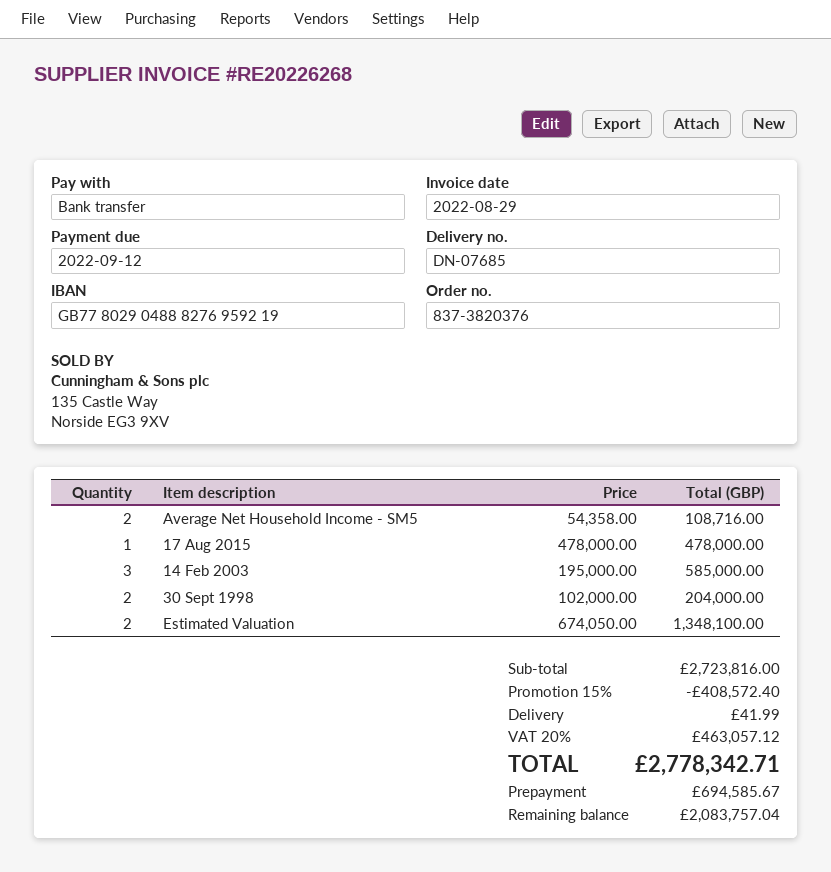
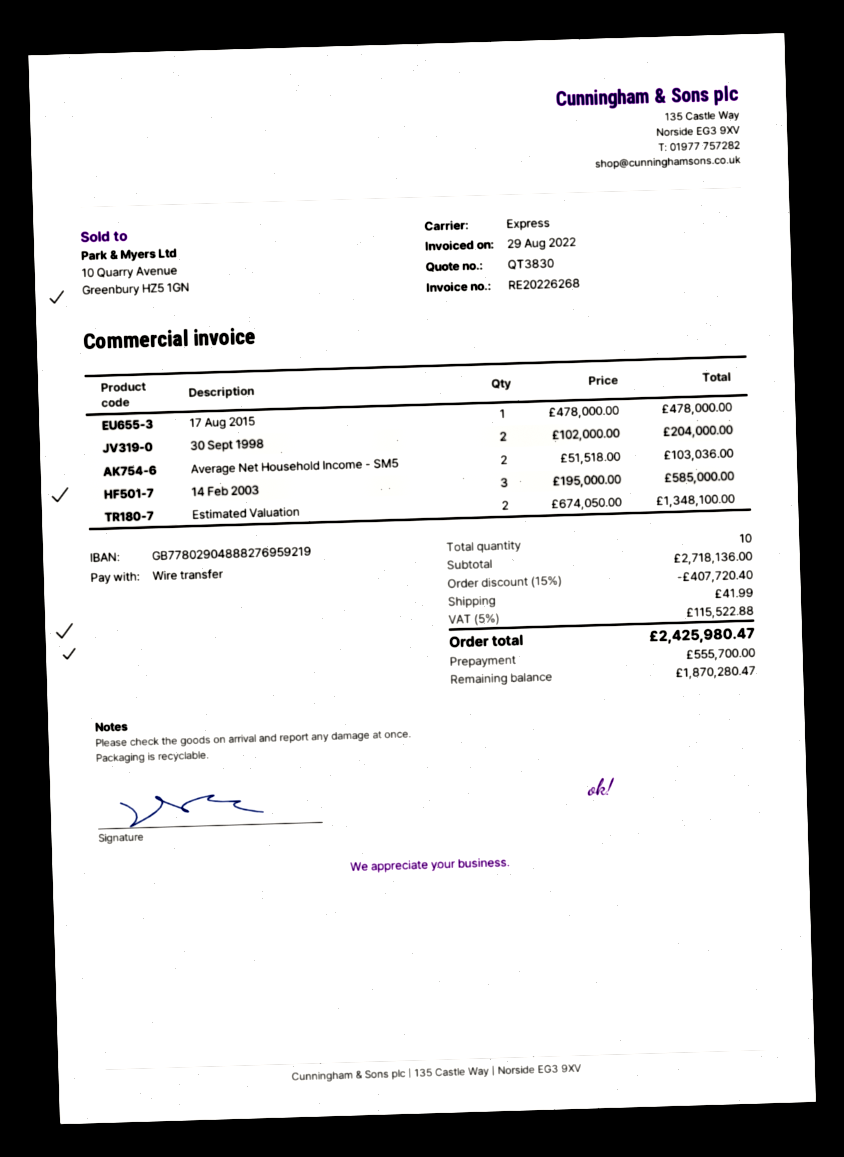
Average Net Household Income - SM5: 2 x 54358.00 = 108716.00 -> 2 x 51518.00 = 103036.00
subtotal: 2723816.00 -> 2718136.00
discount: 15% = 408572.40 -> 15% = 407720.40
tax: 20% = 463057.12 -> 5% = 115522.88
total: 2778342.71 -> 2425980.47
deposit: 694585.67 -> 555700.00
balance: 2083757.04 -> 1870280.47

